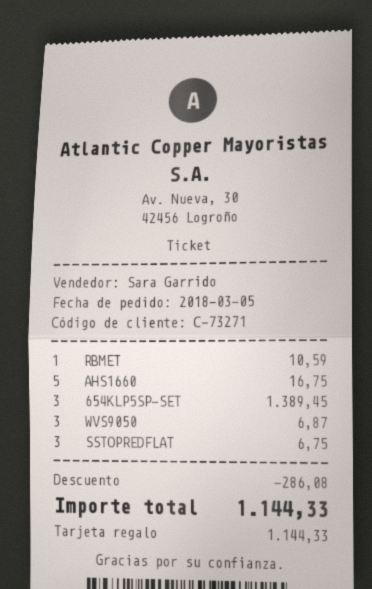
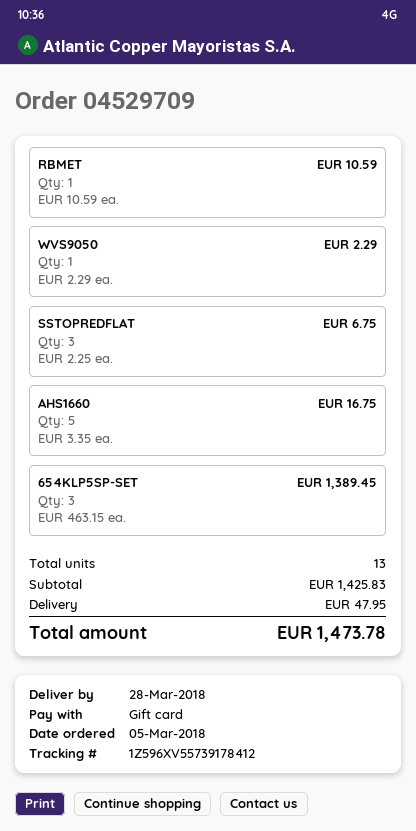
WVS9050: 3 for 6.87 -> 1 for 2.29
discount: 286.08 -> none
shipping: none -> 47.95
total: 1144.33 -> 1473.78

